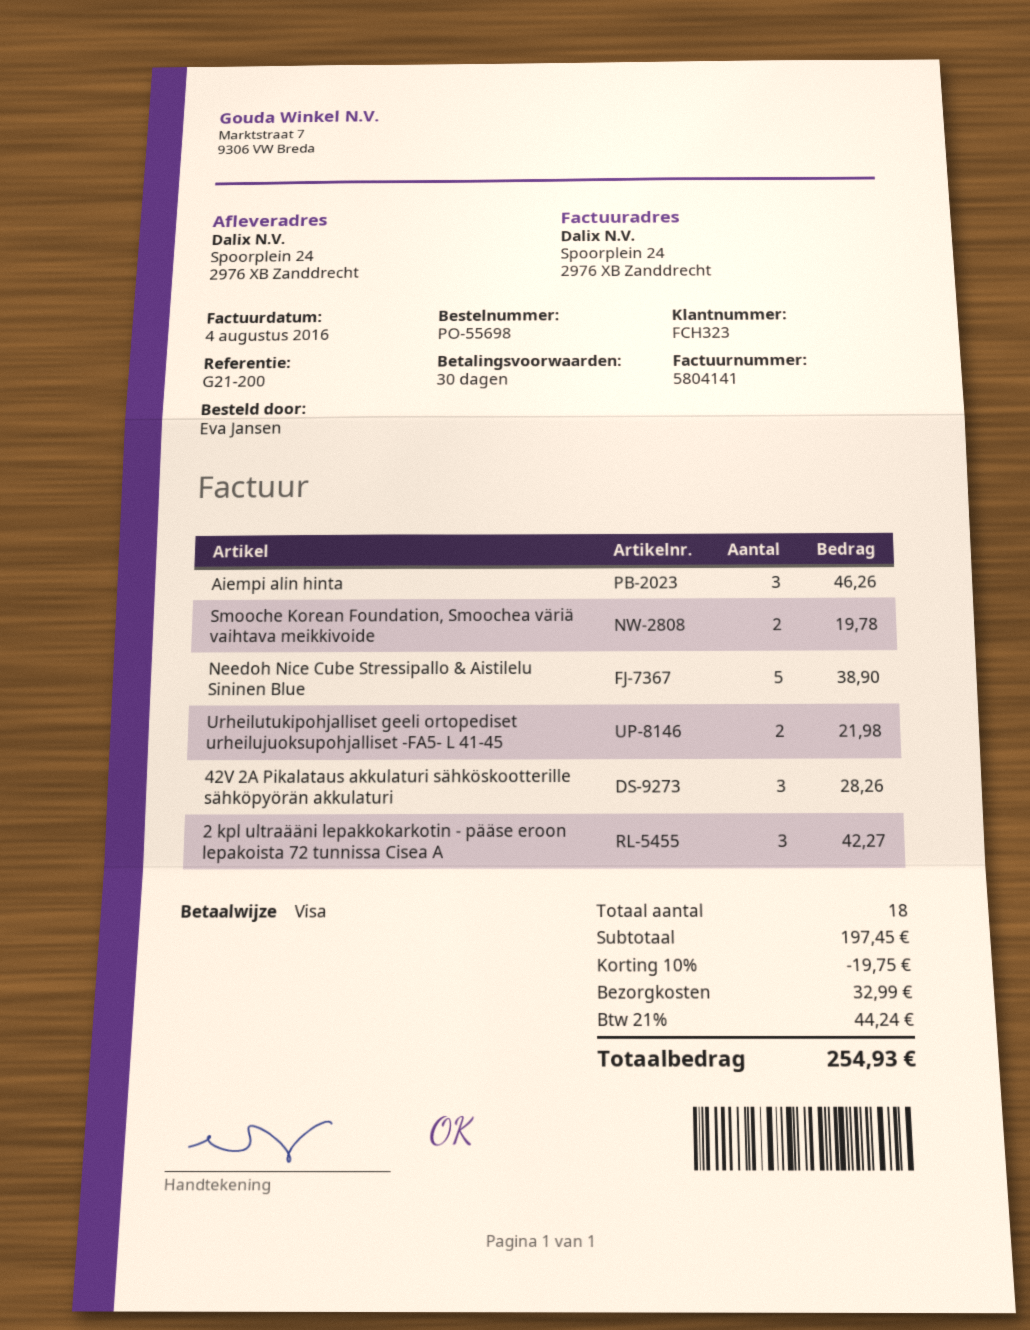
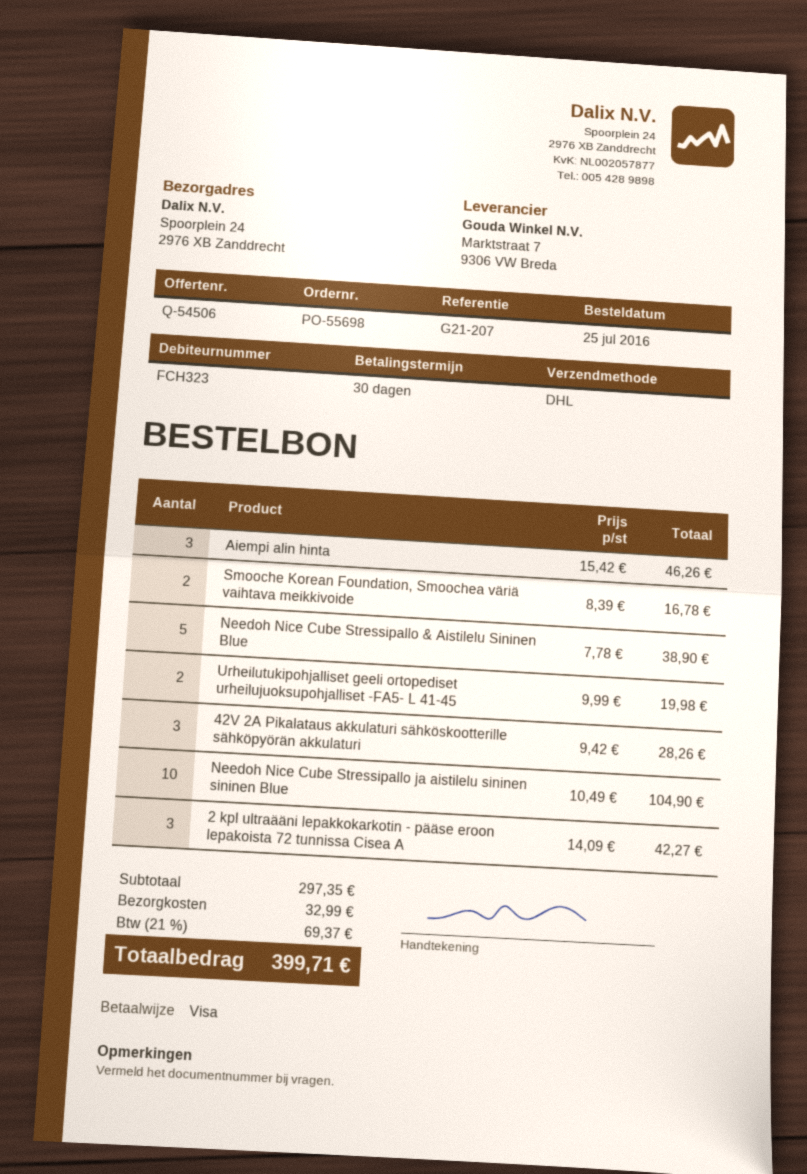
reference: G21-200 -> G21-207
Smooche Korean Foundation, Smoochea väriä vaihtava meikkivoide: 2 for 19.78 -> 2 for 16.78
Urheilutukipohjalliset geeli ortopediset urheilujuoksupohjalliset -FA5- L 41-45: 2 for 21.98 -> 2 for 19.98
Needoh Nice Cube Stressipallo ja aistilelu sininen sininen Blue: none -> 10 for 104.90
subtotal: 197.45 -> 297.35
discount: 10% = 19.75 -> none
tax: 21% = 44.24 -> 21% = 69.37
total: 254.93 -> 399.71

